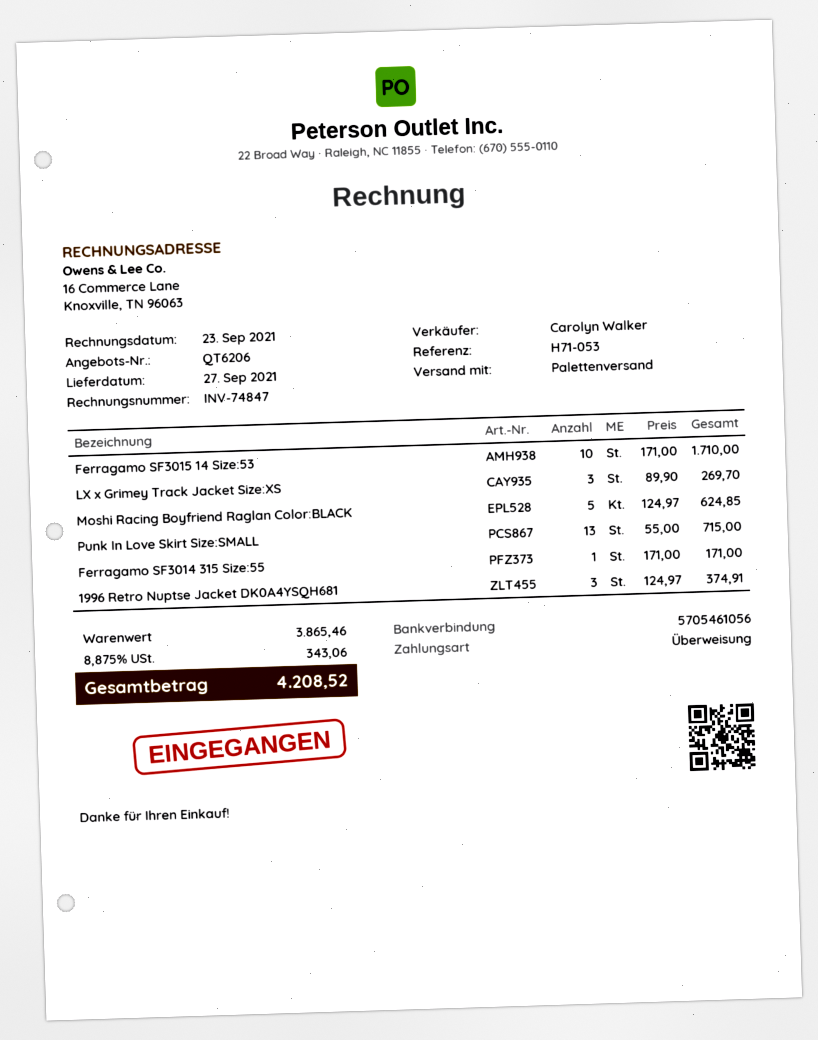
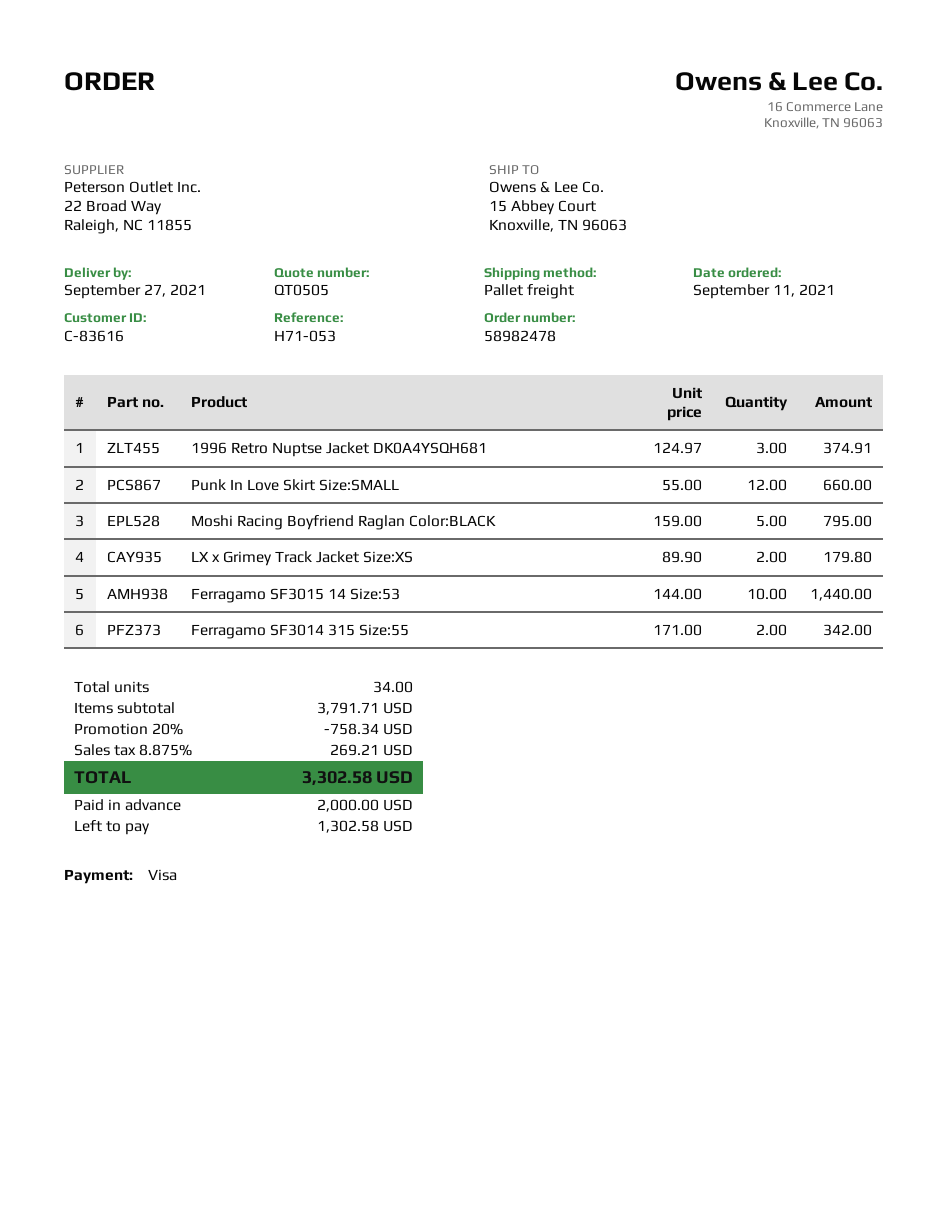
quote number: QT6206 -> QT0505
payment method: bank transfer -> Visa
Ferragamo SF3015 14 Size:53: 10 x 171.00 = 1710.00 -> 10 x 144.00 = 1440.00
LX x Grimey Track Jacket Size:XS: 3 x 89.90 = 269.70 -> 2 x 89.90 = 179.80
Moshi Racing Boyfriend Raglan Color:BLACK: 5 x 124.97 = 624.85 -> 5 x 159.00 = 795.00
Punk In Love Skirt Size:SMALL: 13 x 55.00 = 715.00 -> 12 x 55.00 = 660.00
Ferragamo SF3014 315 Size:55: 1 x 171.00 = 171.00 -> 2 x 171.00 = 342.00
subtotal: 3865.46 -> 3791.71
discount: none -> 20% = 758.34
tax: 8.875% = 343.06 -> 8.875% = 269.21
total: 4208.52 -> 3302.58

